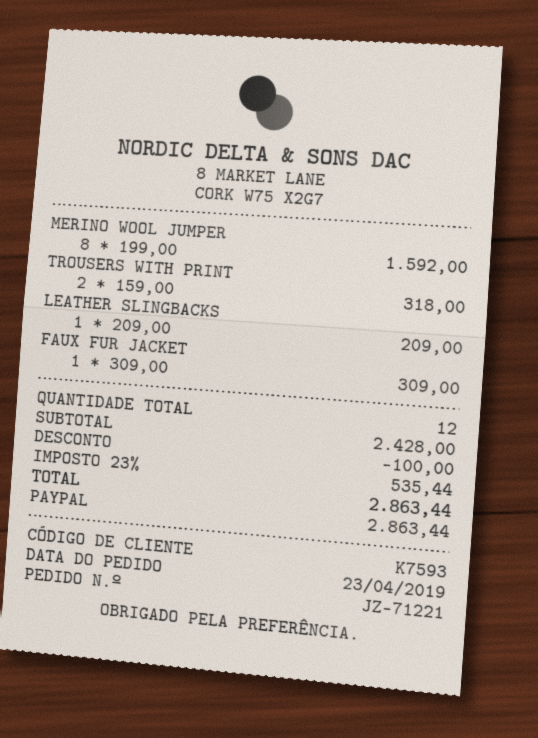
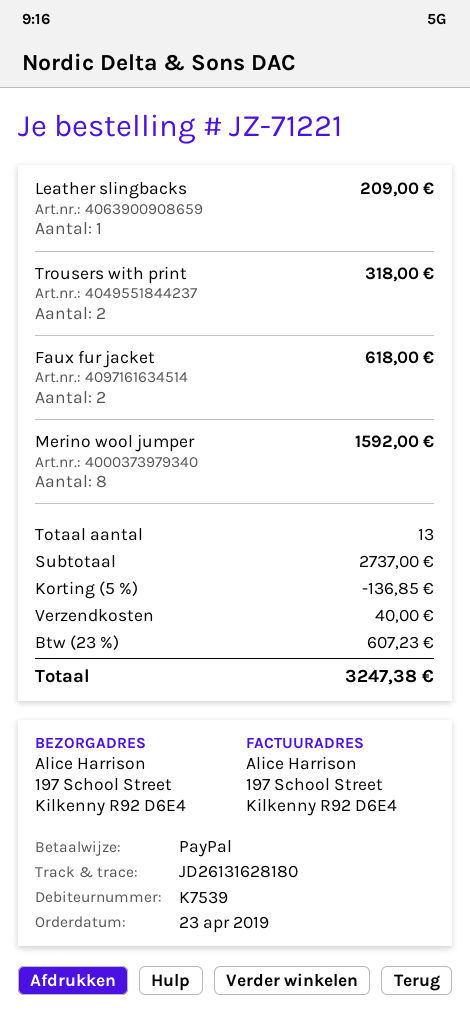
customer number: K7593 -> K7539
FAUX FUR JACKET: 1 for 309.00 -> 2 for 618.00
total quantity: 12 -> 13
subtotal: 2428.00 -> 2737.00
discount: 100.00 -> 136.85
shipping: none -> 40.00
tax: 23% = 535.44 -> 23% = 607.23
total: 2863.44 -> 3247.38

